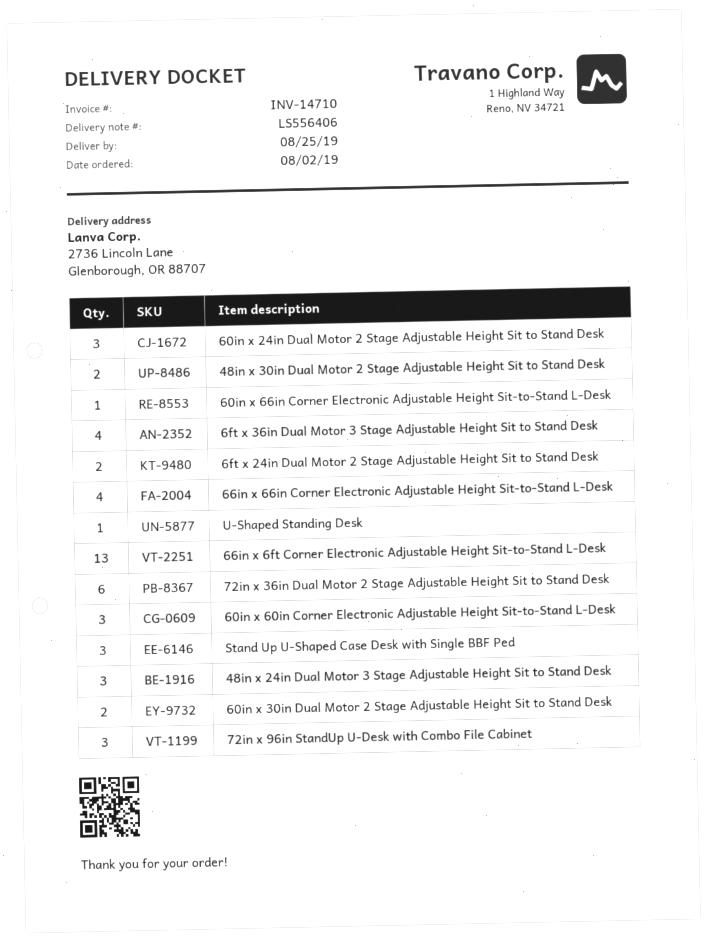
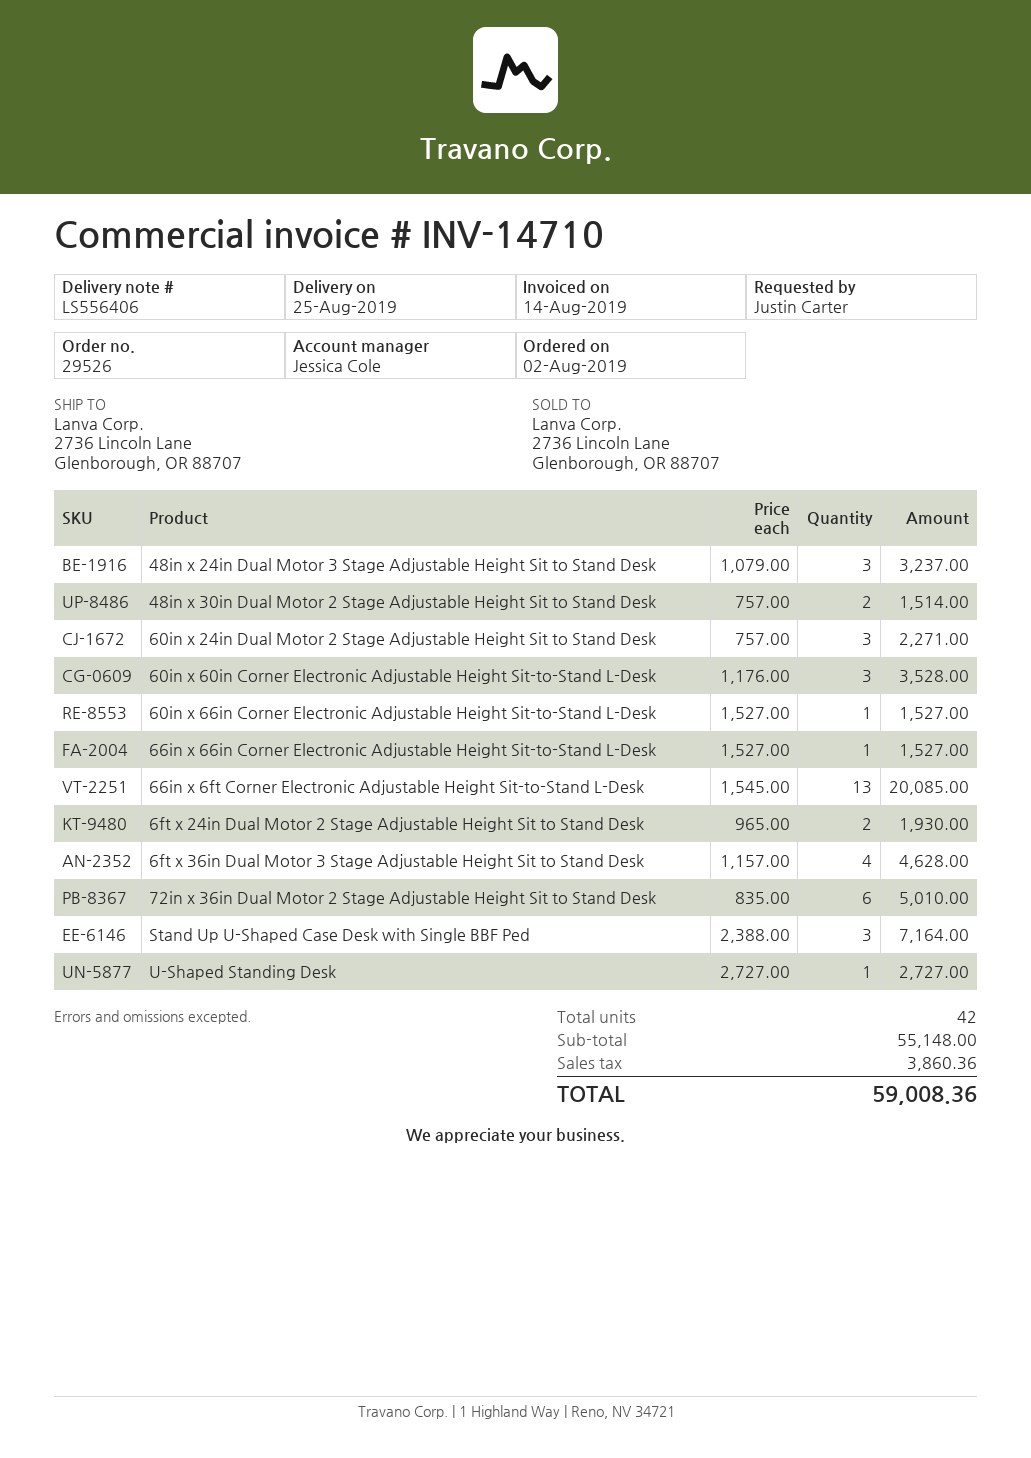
66in x 66in Corner Electronic Adjustable Height Sit-to-Stand L-Desk: 4 -> 1
60in x 30in Dual Motor 2 Stage Adjustable Height Sit to Stand Desk: 2 -> none
72in x 96in StandUp U-Desk with Combo File Cabinet: 3 -> none

